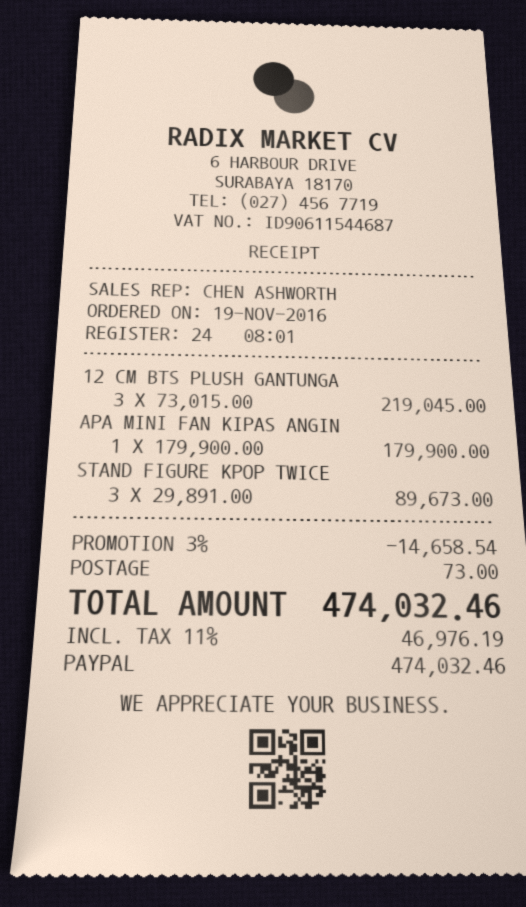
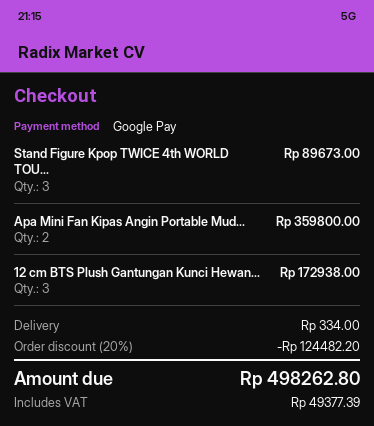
payment method: PayPal -> Google Pay
12 CM BTS PLUSH GANTUNGA: 3 for 219045.00 -> 3 for 172938.00
APA MINI FAN KIPAS ANGIN: 1 for 179900.00 -> 2 for 359800.00
discount: 3% = 14658.54 -> 20% = 124482.20
shipping: 73.00 -> 334.00
tax: 46976.19 -> 49377.39
total: 474032.46 -> 498262.80

